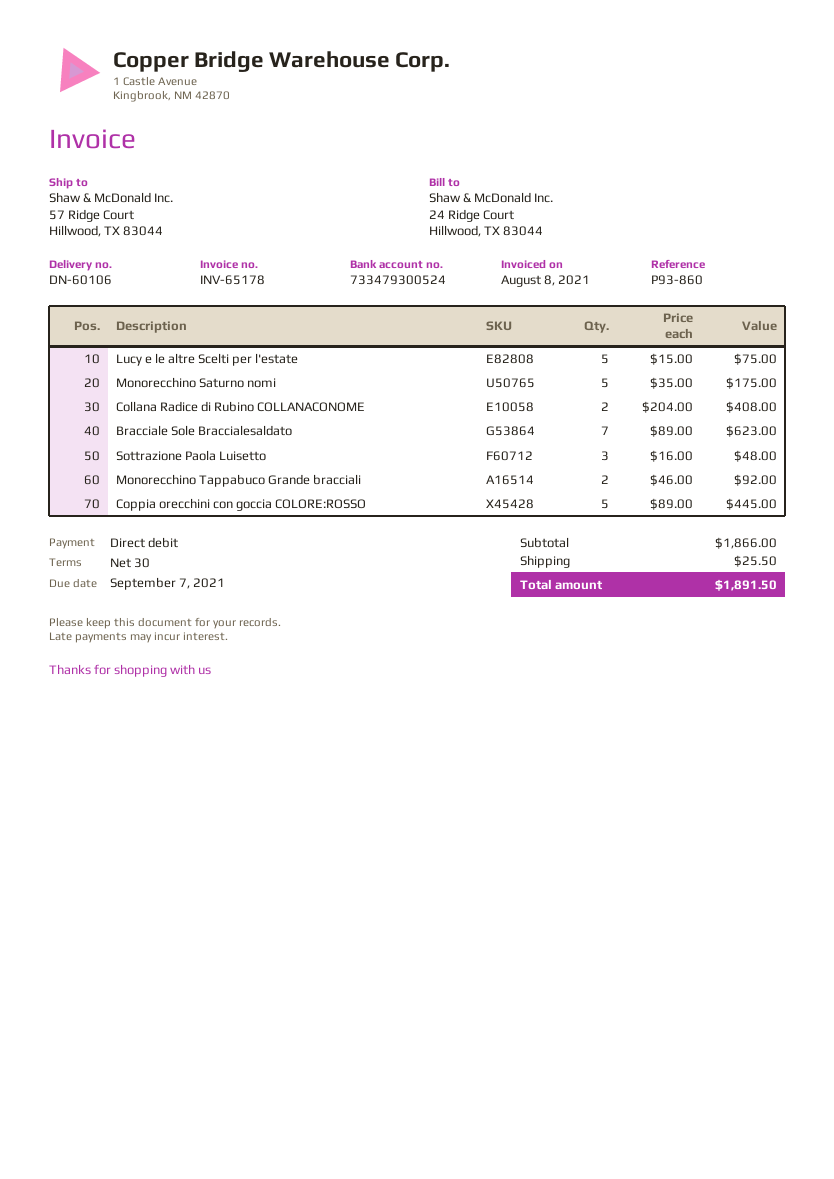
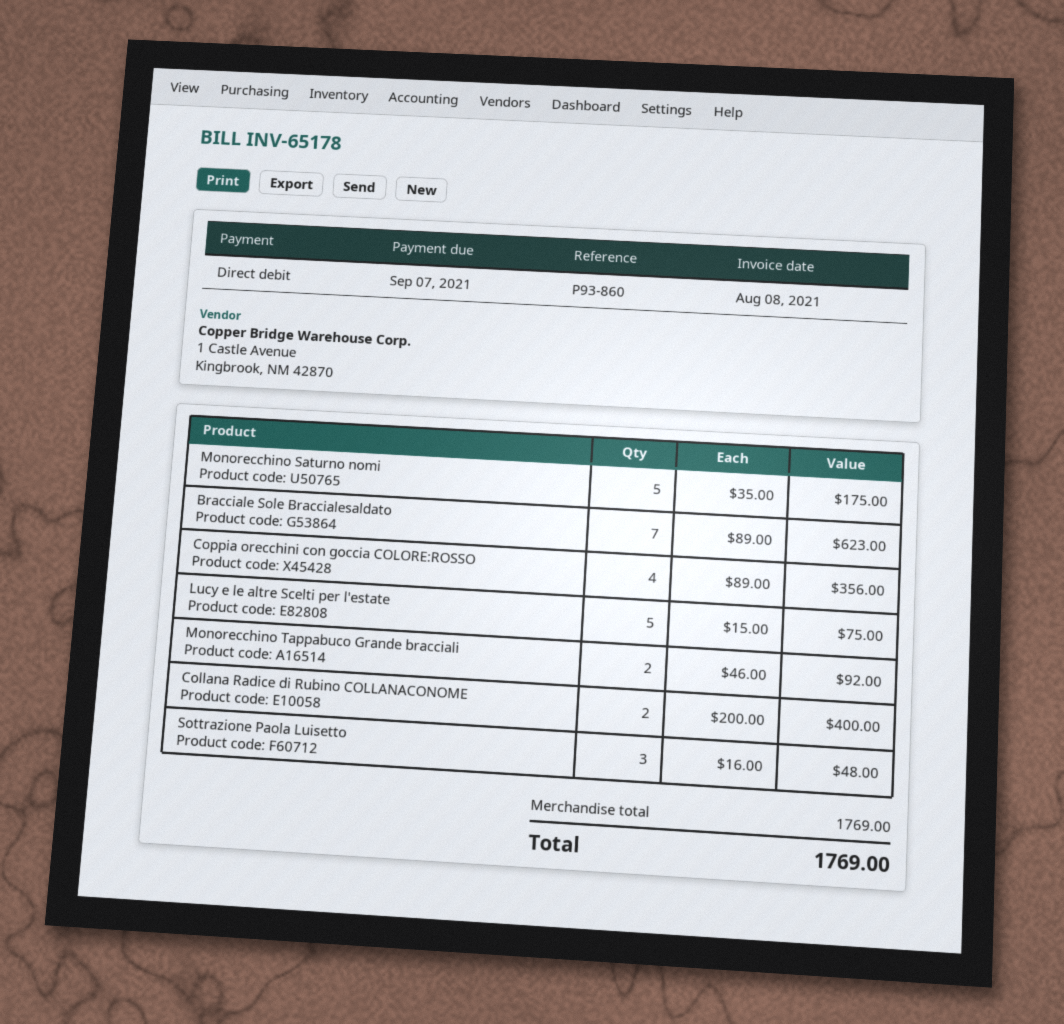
Collana Radice di Rubino COLLANACONOME: 2 x 204.00 = 408.00 -> 2 x 200.00 = 400.00
Coppia orecchini con goccia COLORE:ROSSO: 5 x 89.00 = 445.00 -> 4 x 89.00 = 356.00
subtotal: 1866.00 -> 1769.00
shipping: 25.50 -> none
total: 1891.50 -> 1769.00

